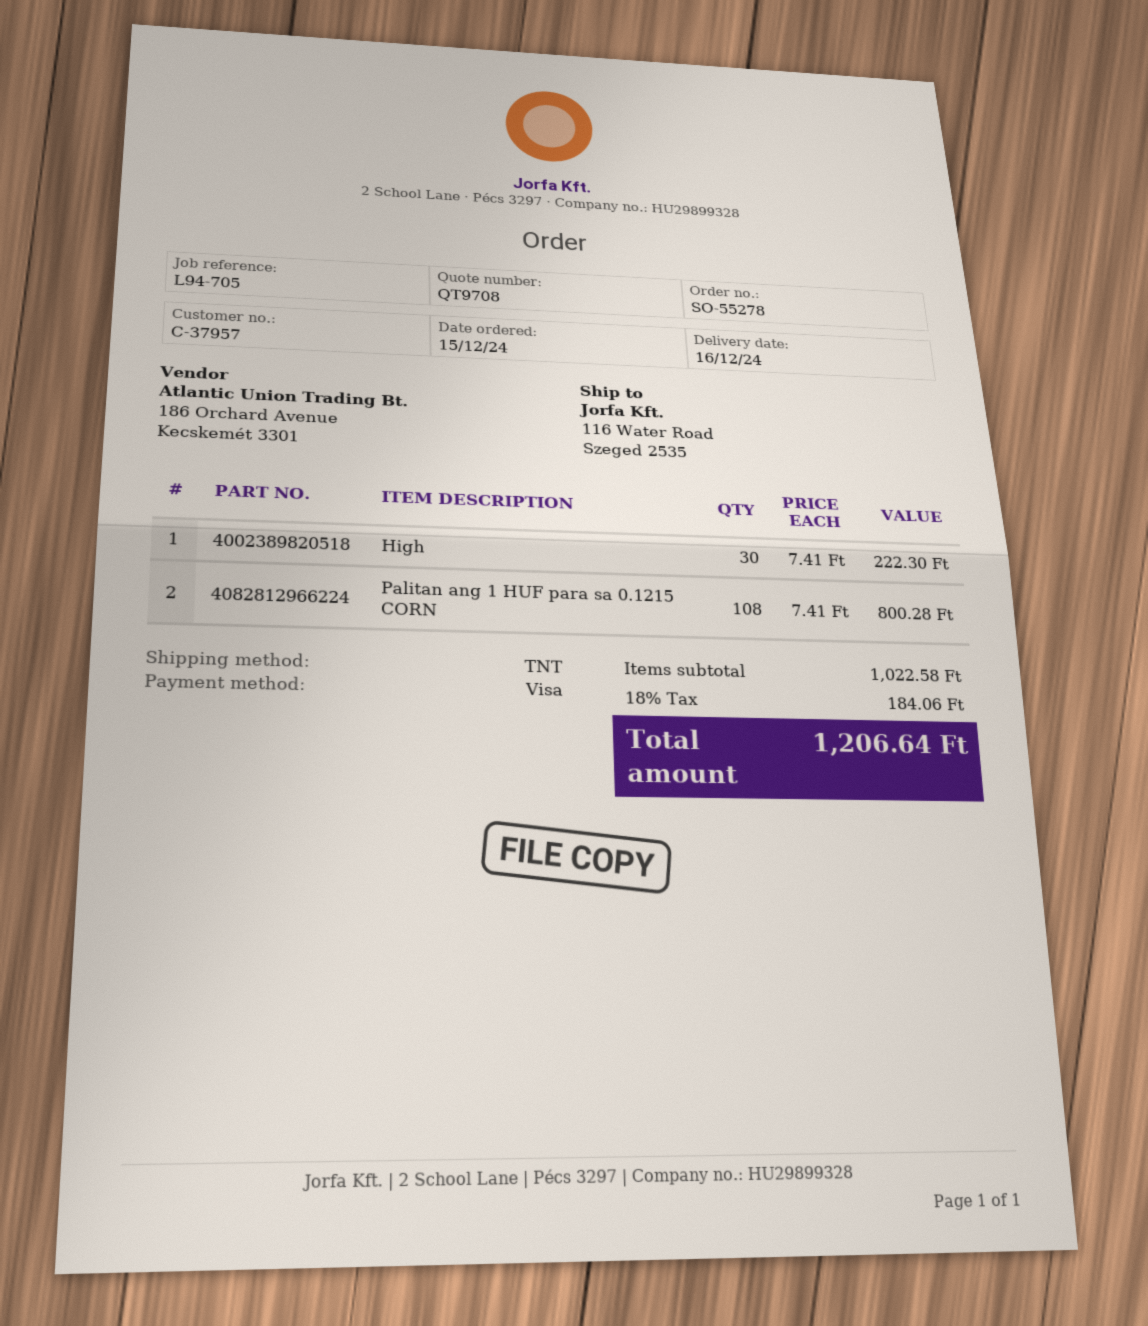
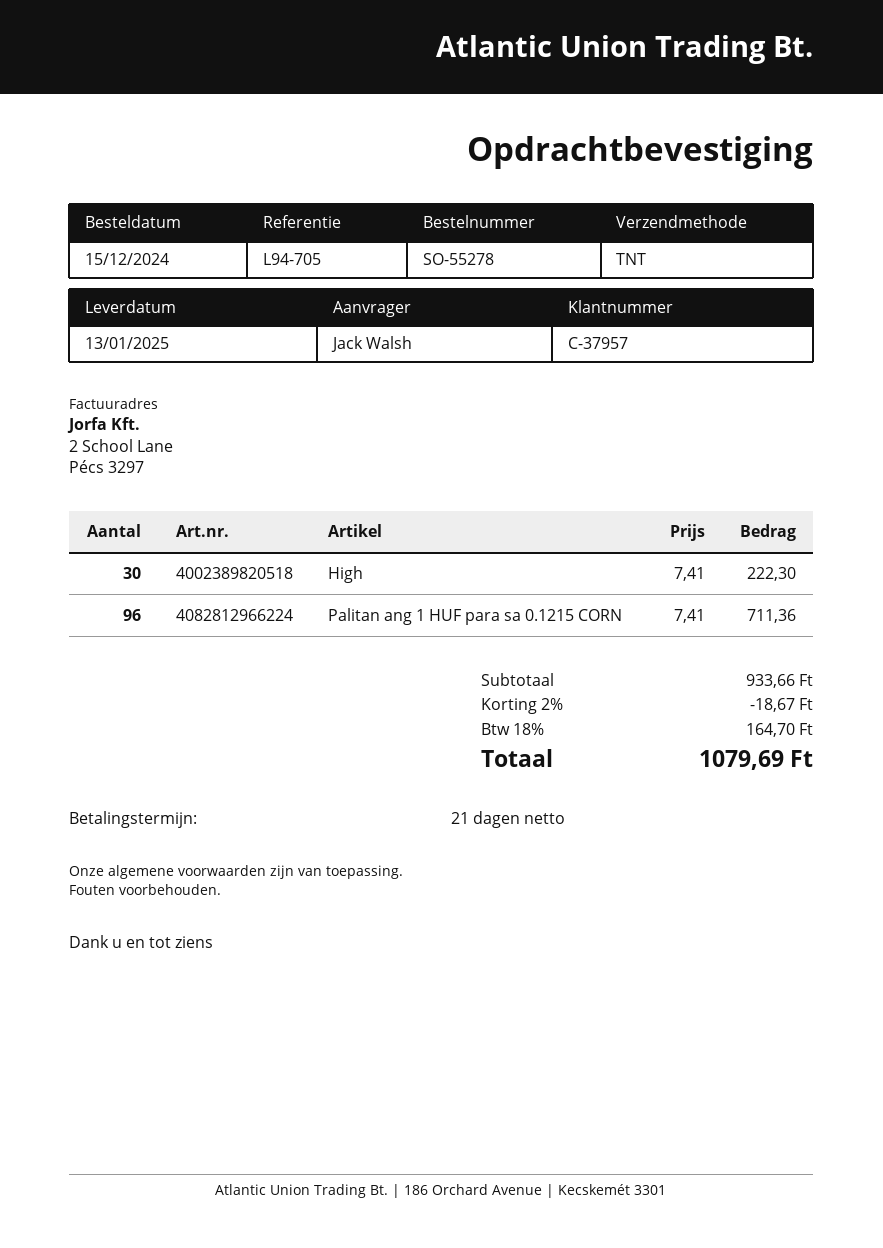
delivery date: 2024-12-16 -> 2025-01-13
Palitan ang 1 HUF para sa 0.1215 CORN: 108 x 7.41 = 800.28 -> 96 x 7.41 = 711.36
subtotal: 1022.58 -> 933.66
discount: none -> 2% = 18.67
tax: 18% = 184.06 -> 18% = 164.70
total: 1206.64 -> 1079.69

